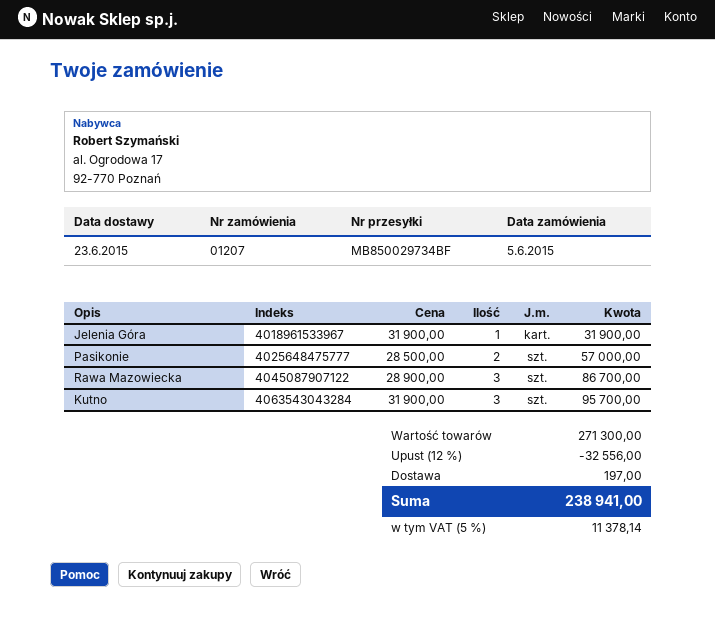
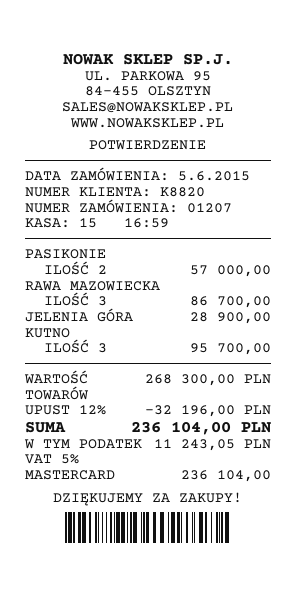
Jelenia Góra: 1 for 31900.00 -> 1 for 28900.00
subtotal: 271300.00 -> 268300.00
discount: 12% = 32556.00 -> 12% = 32196.00
shipping: 197.00 -> none
tax: 5% = 11378.14 -> 5% = 11243.05
total: 238941.00 -> 236104.00

